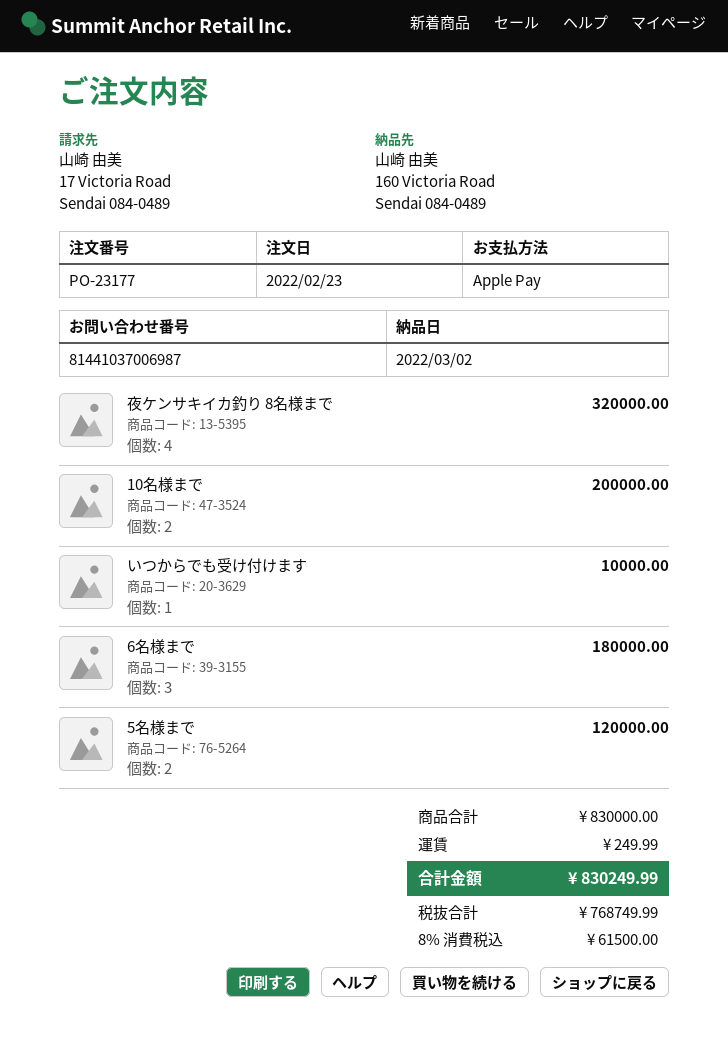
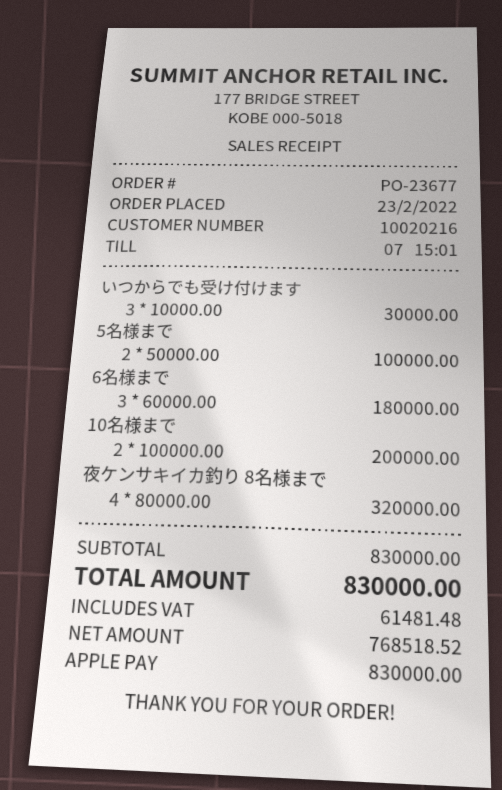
order number: PO-23177 -> PO-23677
いつからでも受け付けます: 1 for 10000.00 -> 3 for 30000.00
5名様まで: 2 for 120000.00 -> 2 for 100000.00
shipping: 249.99 -> none
net: 768749.99 -> 768518.52
tax: 61500.00 -> 61481.48
total: 830249.99 -> 830000.00

